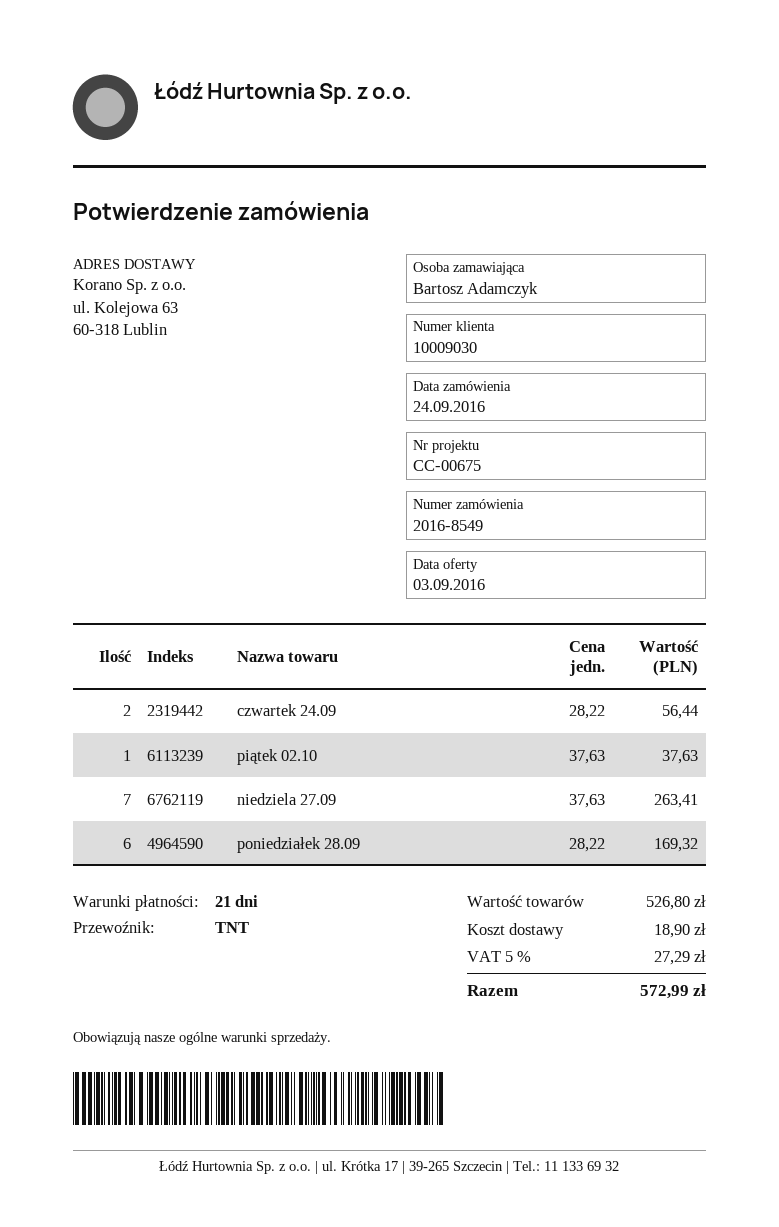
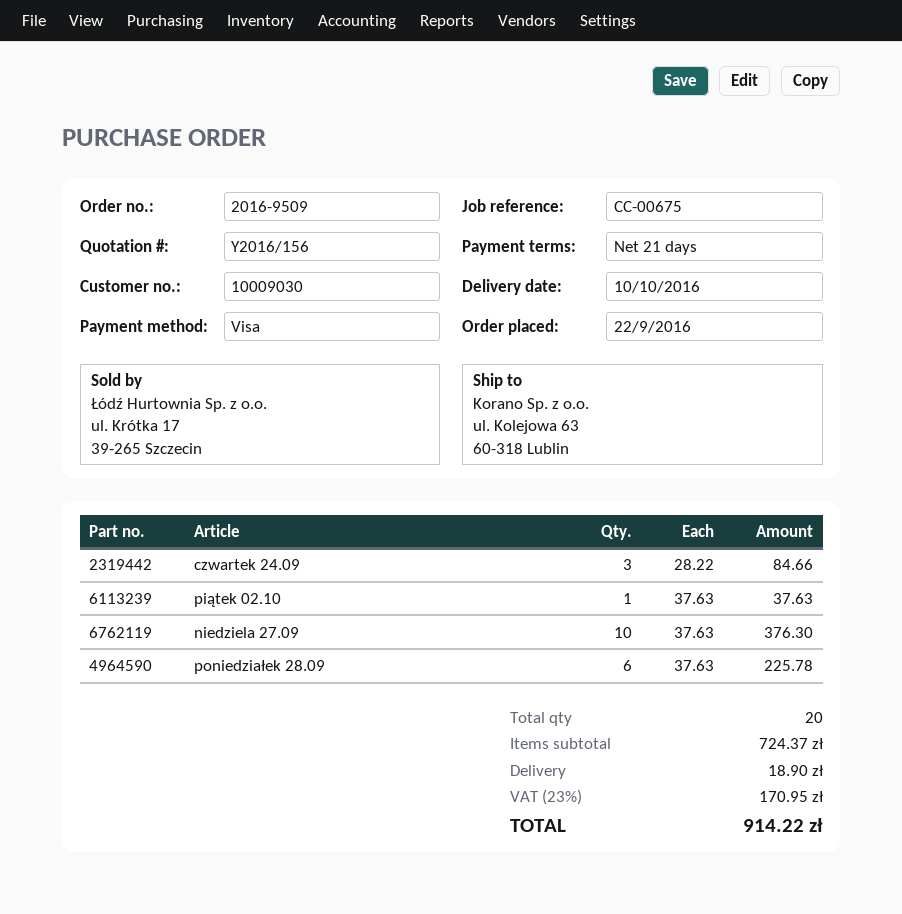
order number: 2016-8549 -> 2016-9509
order date: 2016-09-24 -> 2016-09-22
czwartek 24.09: 2 x 28.22 = 56.44 -> 3 x 28.22 = 84.66
niedziela 27.09: 7 x 37.63 = 263.41 -> 10 x 37.63 = 376.30
poniedziałek 28.09: 6 x 28.22 = 169.32 -> 6 x 37.63 = 225.78
subtotal: 526.80 -> 724.37
tax: 5% = 27.29 -> 23% = 170.95
total: 572.99 -> 914.22

